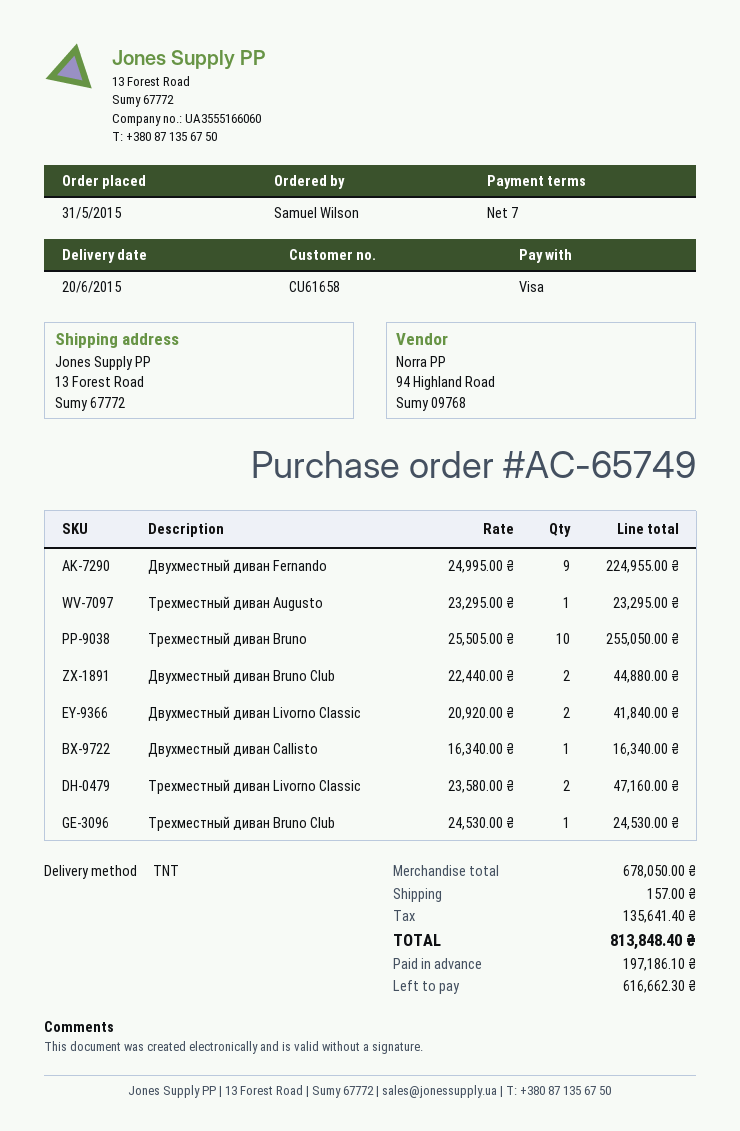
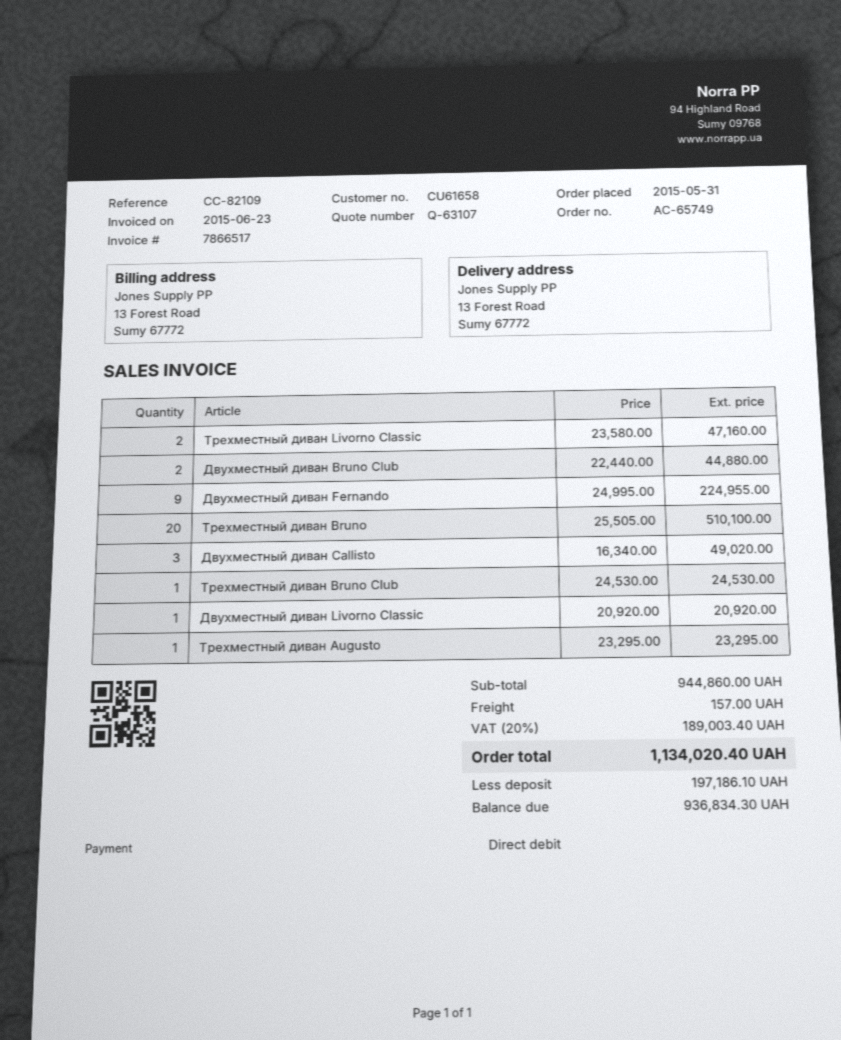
payment method: Visa -> direct debit
Трехместный диван Bruno: 10 x 25505.00 = 255050.00 -> 20 x 25505.00 = 510100.00
Двухместный диван Livorno Classic: 2 x 20920.00 = 41840.00 -> 1 x 20920.00 = 20920.00
Двухместный диван Callisto: 1 x 16340.00 = 16340.00 -> 3 x 16340.00 = 49020.00
subtotal: 678050.00 -> 944860.00
tax: 135641.40 -> 189003.40
total: 813848.40 -> 1134020.40
balance: 616662.30 -> 936834.30

